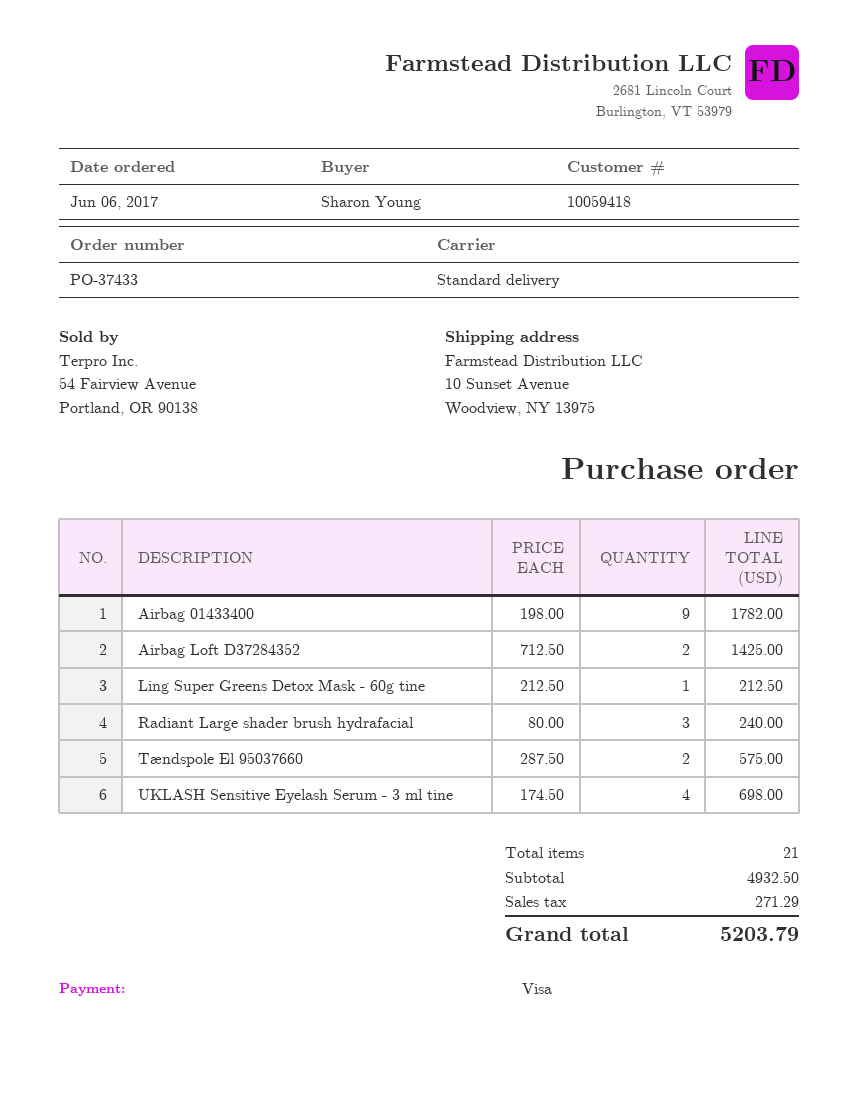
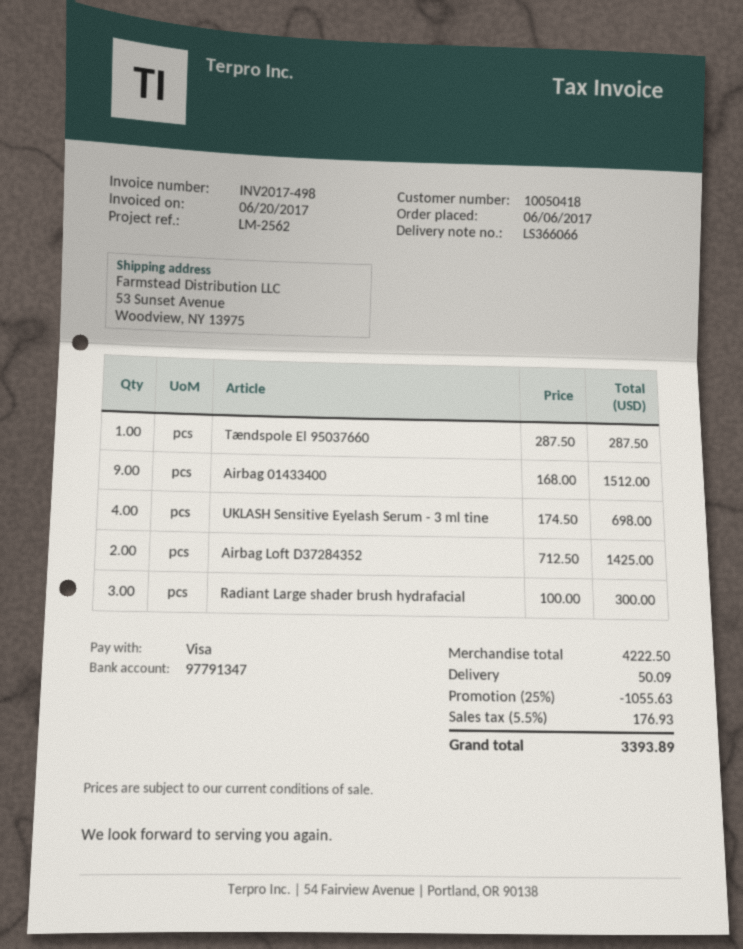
customer number: 10059418 -> 10050418
ship to: 10 Sunset Avenue, Woodview, NY 13975 -> 53 Sunset Avenue, Woodview, NY 13975
Airbag 01433400: 9 x 198.00 = 1782.00 -> 9 x 168.00 = 1512.00
Ling Super Greens Detox Mask - 60g tine: 1 x 212.50 = 212.50 -> none
Radiant Large shader brush hydrafacial: 3 x 80.00 = 240.00 -> 3 x 100.00 = 300.00
Tændspole El 95037660: 2 x 287.50 = 575.00 -> 1 x 287.50 = 287.50
subtotal: 4932.50 -> 4222.50
discount: none -> 25% = 1055.63
shipping: none -> 50.09
tax: 271.29 -> 176.93
total: 5203.79 -> 3393.89

